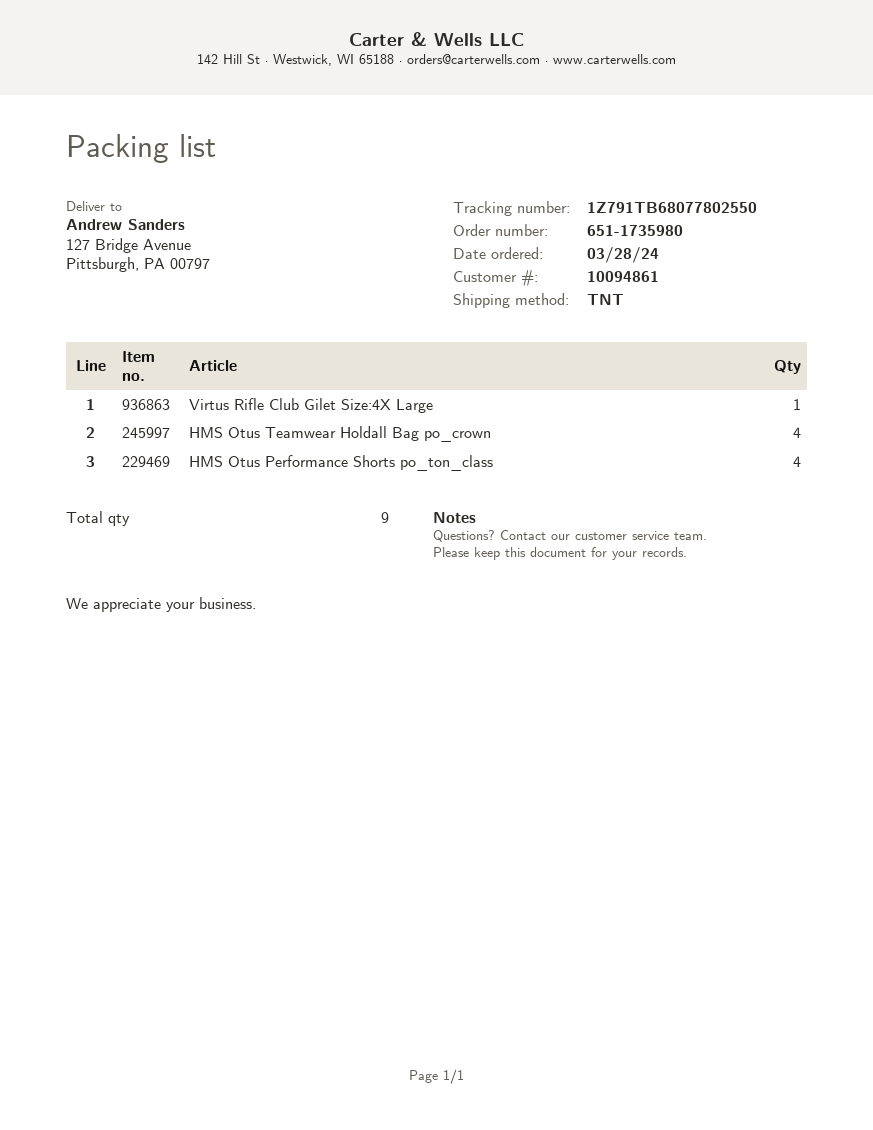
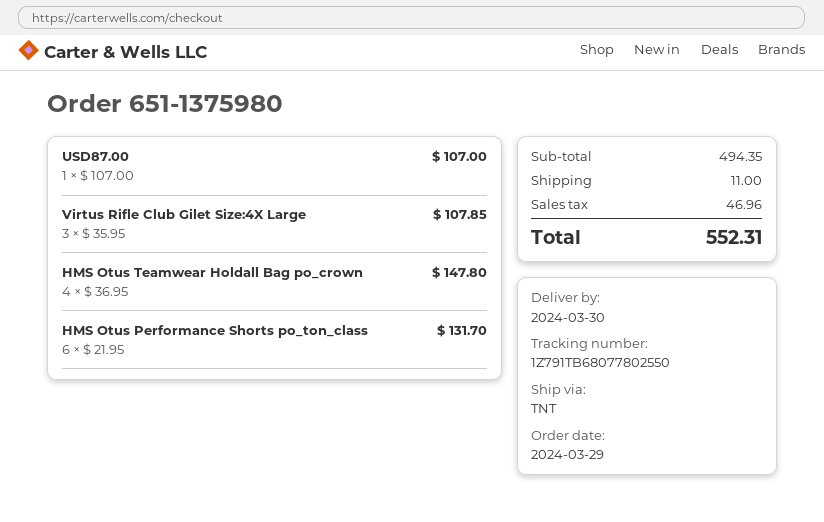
order number: 651-1735980 -> 651-1375980
order date: 2024-03-28 -> 2024-03-29
Virtus Rifle Club Gilet Size:4X Large: 1 -> 3
HMS Otus Performance Shorts po_ton_class: 4 -> 6
USD87.00: none -> 1

